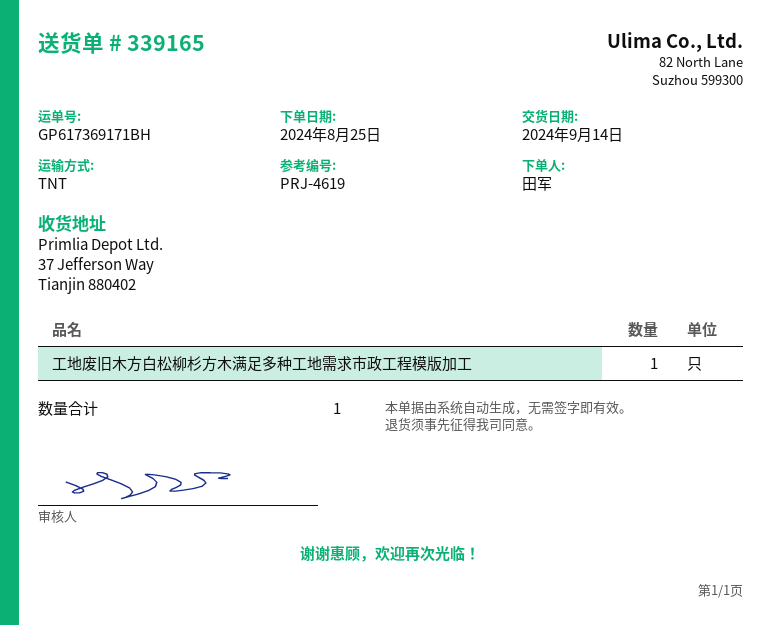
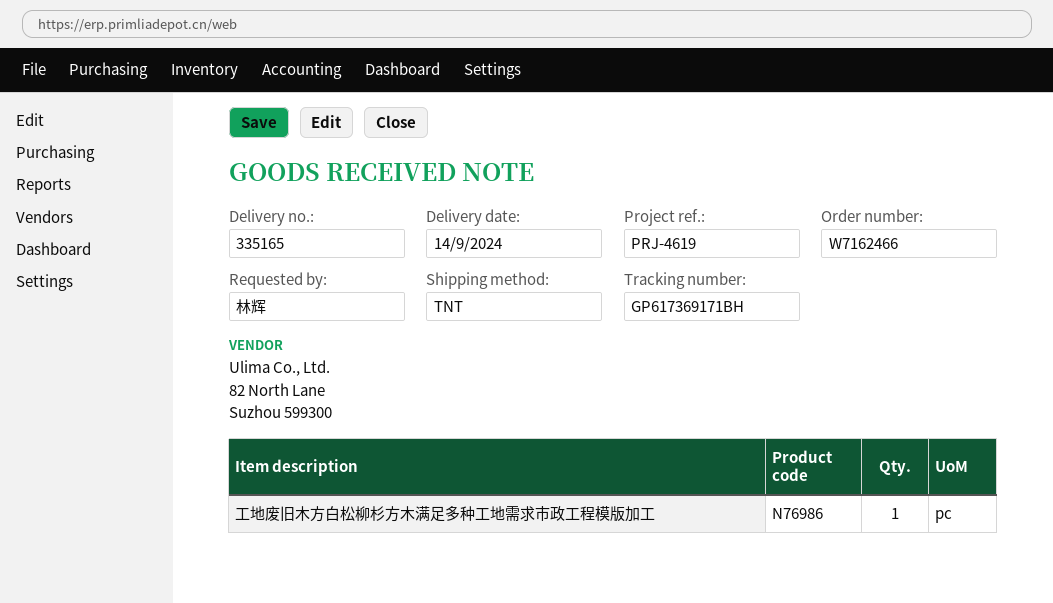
delivery note number: 339165 -> 335165
ordered by: 田军 -> 林辉

